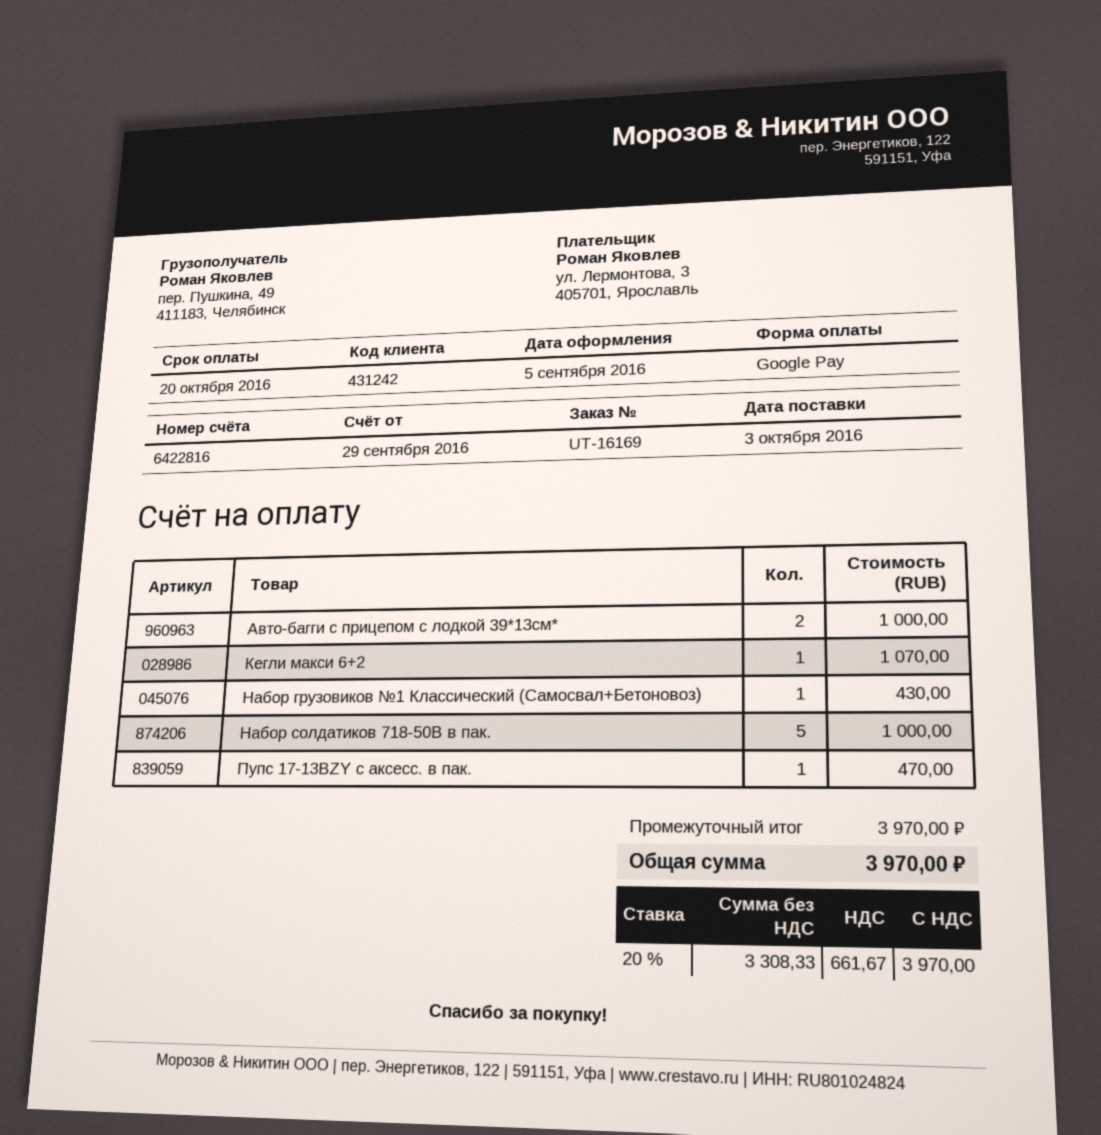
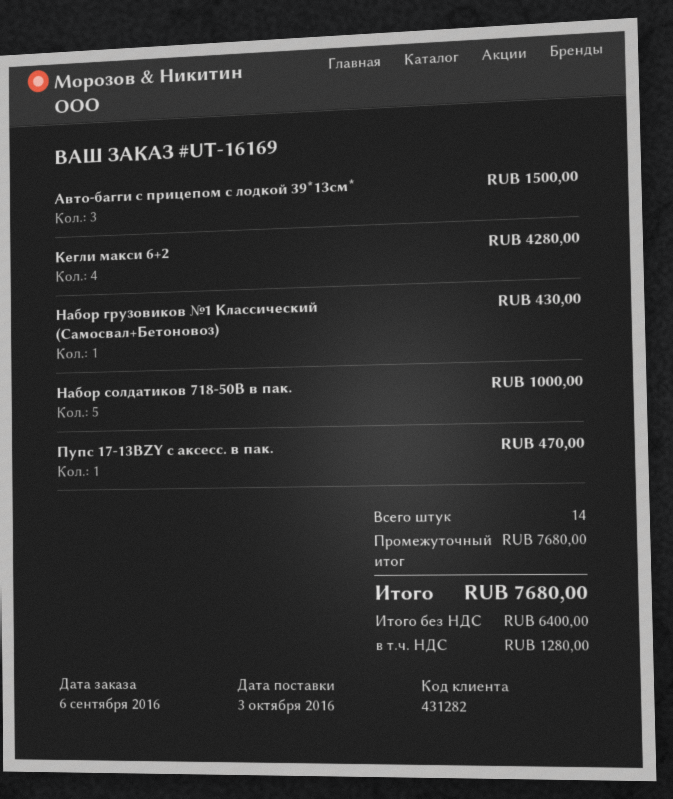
order date: 2016-09-05 -> 2016-09-06
customer number: 431242 -> 431282
Авто-багги с прицепом с лодкой 39*13см*: 2 for 1000.00 -> 3 for 1500.00
Кегли макси 6+2: 1 for 1070.00 -> 4 for 4280.00
subtotal: 3970.00 -> 7680.00
net: 3308.33 -> 6400.00
tax: 661.67 -> 1280.00
total: 3970.00 -> 7680.00

